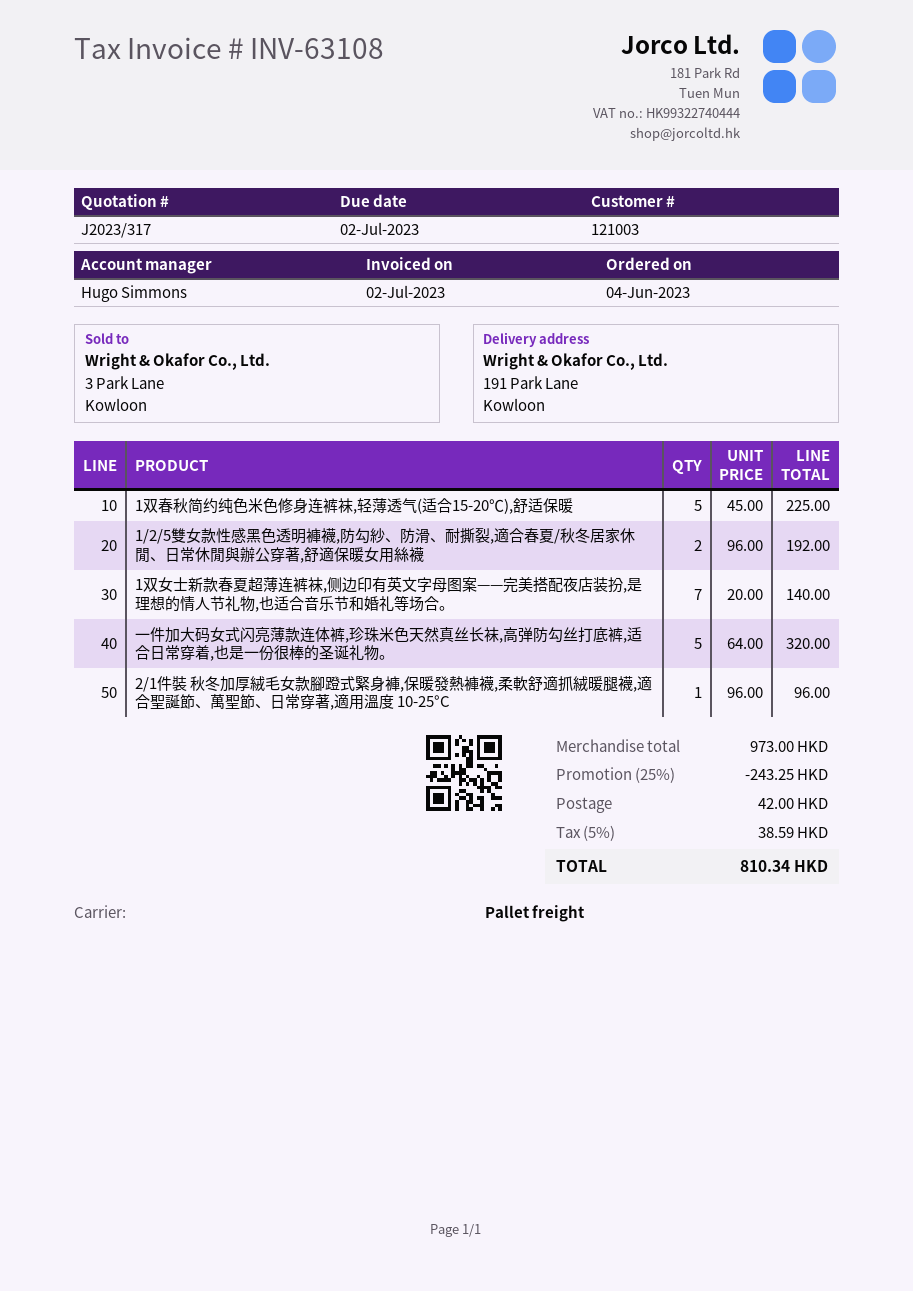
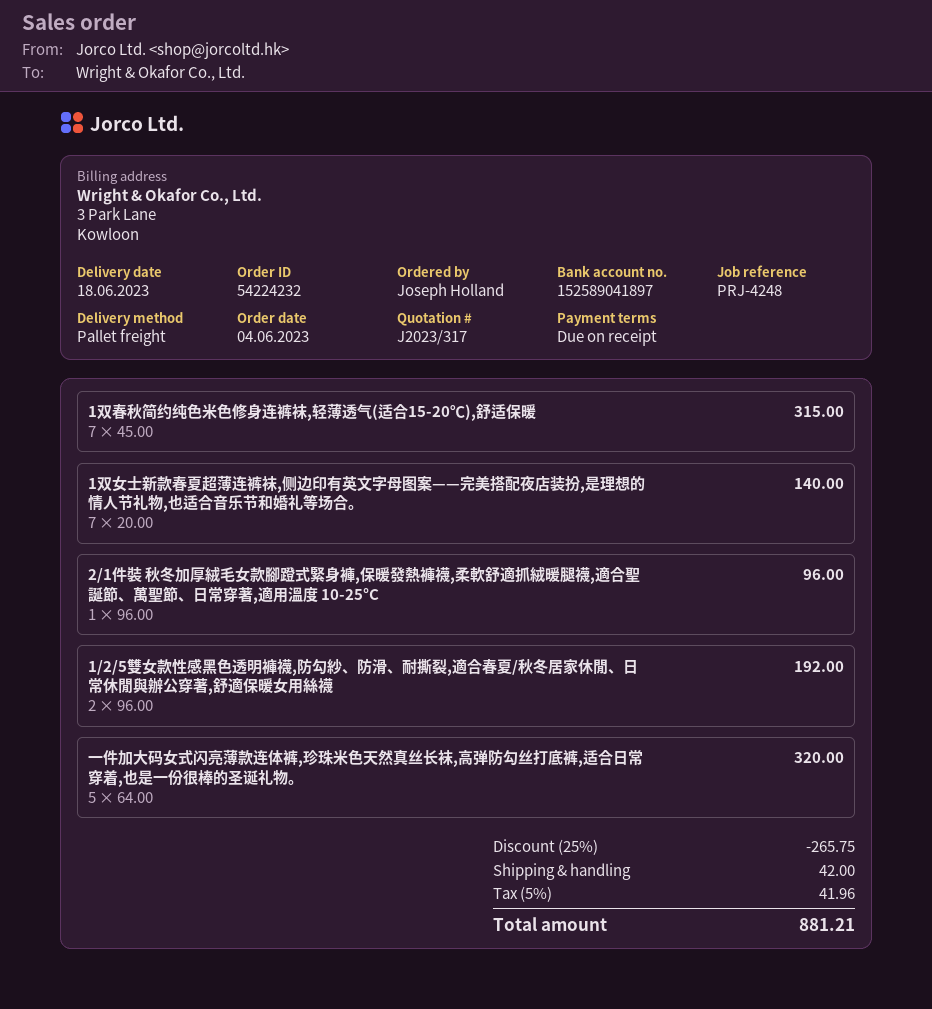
1双春秋简约纯色米色修身连裤袜,轻薄透气(适合15-20℃),舒适保暖: 5 x 45.00 = 225.00 -> 7 x 45.00 = 315.00
discount: 25% = 243.25 -> 25% = 265.75
tax: 5% = 38.59 -> 5% = 41.96
total: 810.34 -> 881.21

